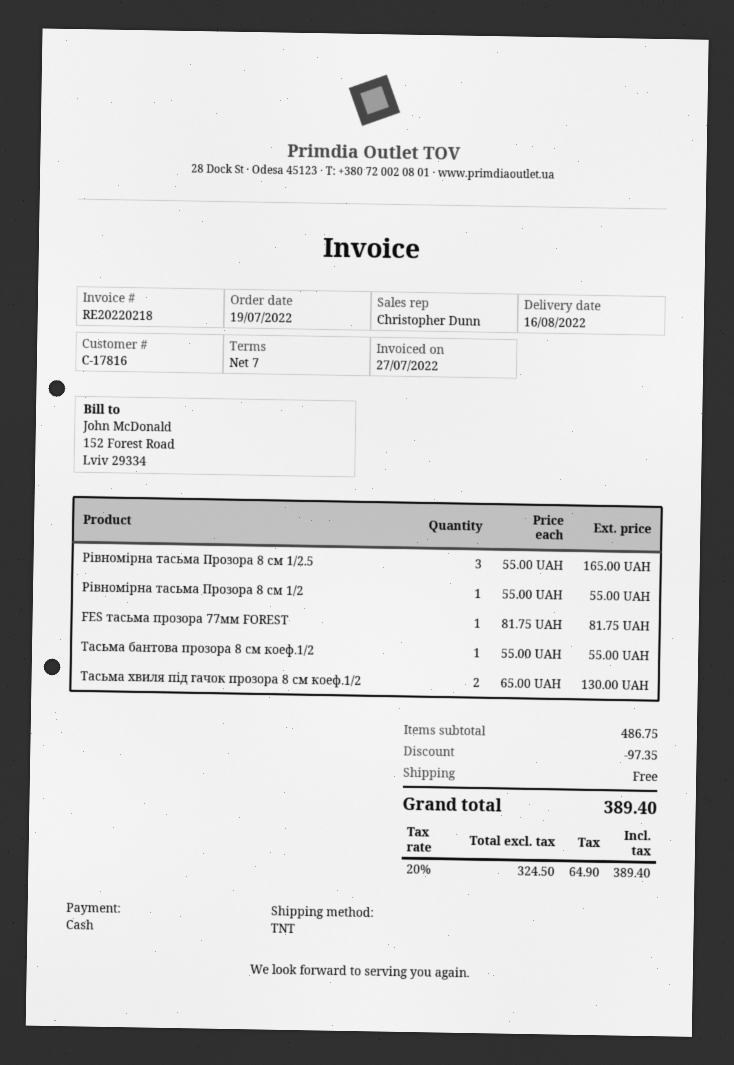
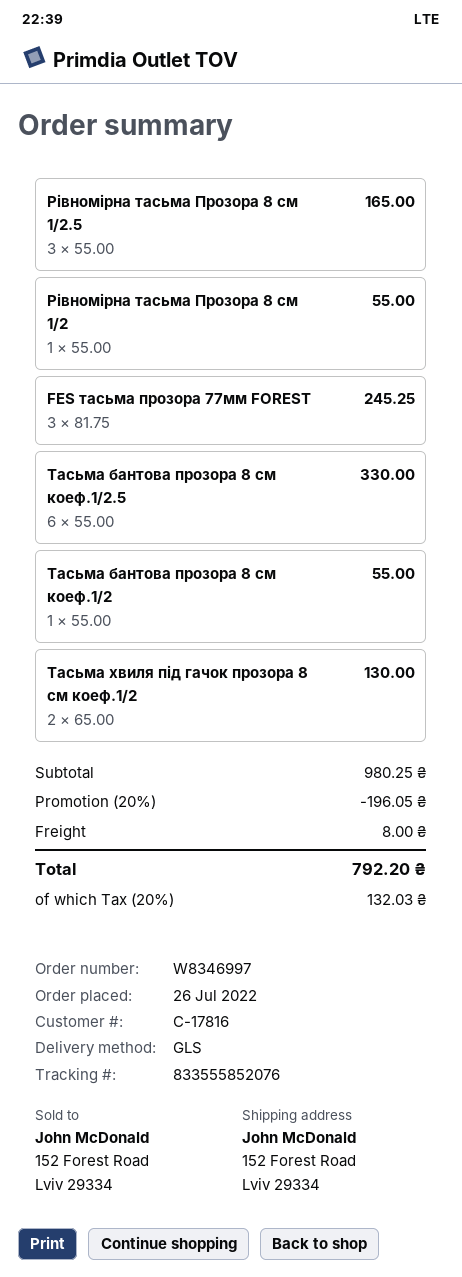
order date: 2022-07-19 -> 2022-07-26
shipping method: TNT -> GLS
FES тасьма прозора 77мм FOREST: 1 x 81.75 = 81.75 -> 3 x 81.75 = 245.25
Тасьма бантова прозора 8 см коеф.1/2.5: none -> 6 x 55.00 = 330.00
subtotal: 486.75 -> 980.25
discount: 97.35 -> 196.05
shipping: 0.00 -> 8.00
tax: 20% = 64.90 -> 20% = 132.03
total: 389.40 -> 792.20

